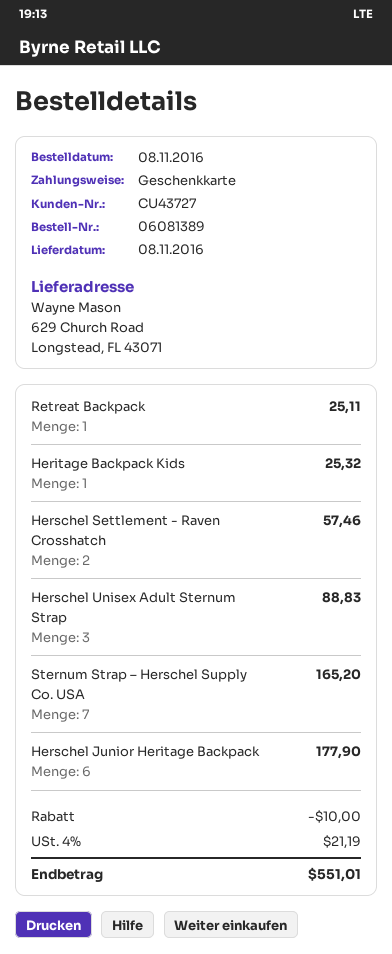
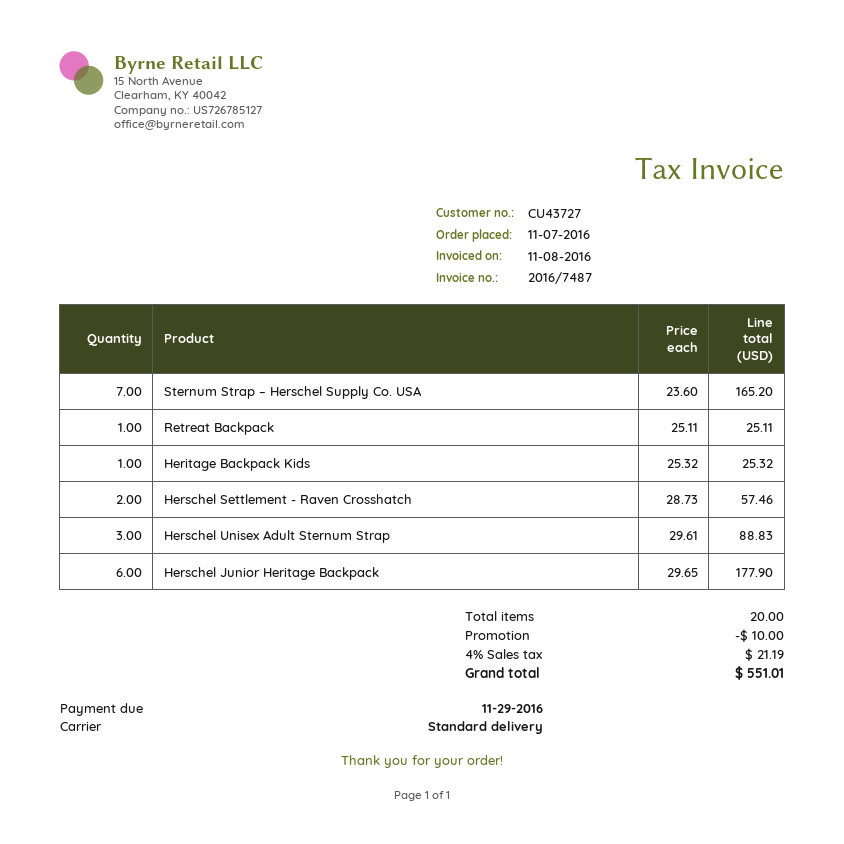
order date: 2016-11-08 -> 2016-11-07

